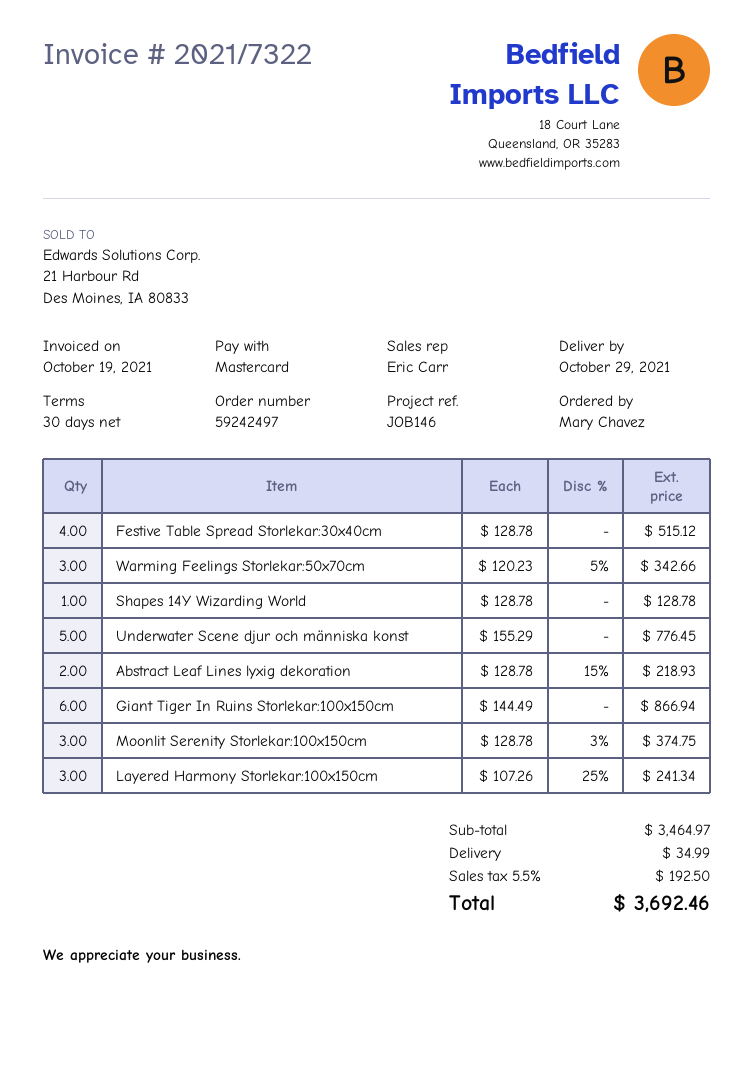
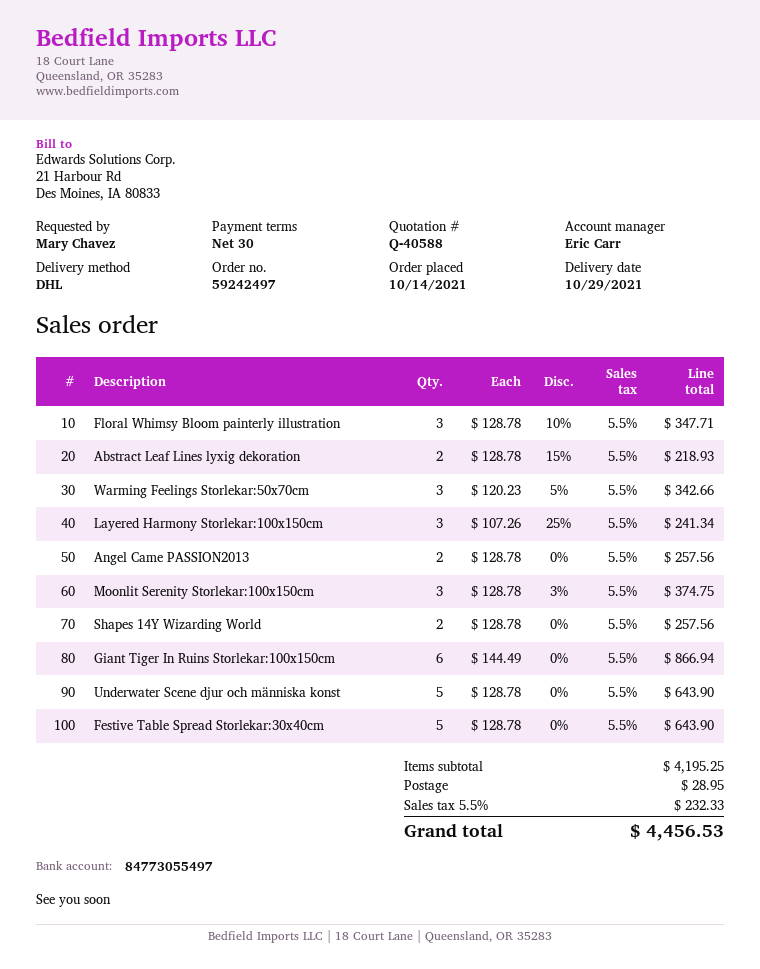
Festive Table Spread Storlekar:30x40cm: 4 x 128.78 = 515.12 -> 5 x 128.78 = 643.90
Shapes 14Y Wizarding World: 1 x 128.78 = 128.78 -> 2 x 128.78 = 257.56
Underwater Scene djur och människa konst: 5 x 155.29 = 776.45 -> 5 x 128.78 = 643.90
Floral Whimsy Bloom painterly illustration: none -> 3 x 128.78 - 10% = 347.71
Angel Came PASSION2013: none -> 2 x 128.78 = 257.56
subtotal: 3464.97 -> 4195.25
shipping: 34.99 -> 28.95
tax: 5.5% = 192.50 -> 5.5% = 232.33
total: 3692.46 -> 4456.53

